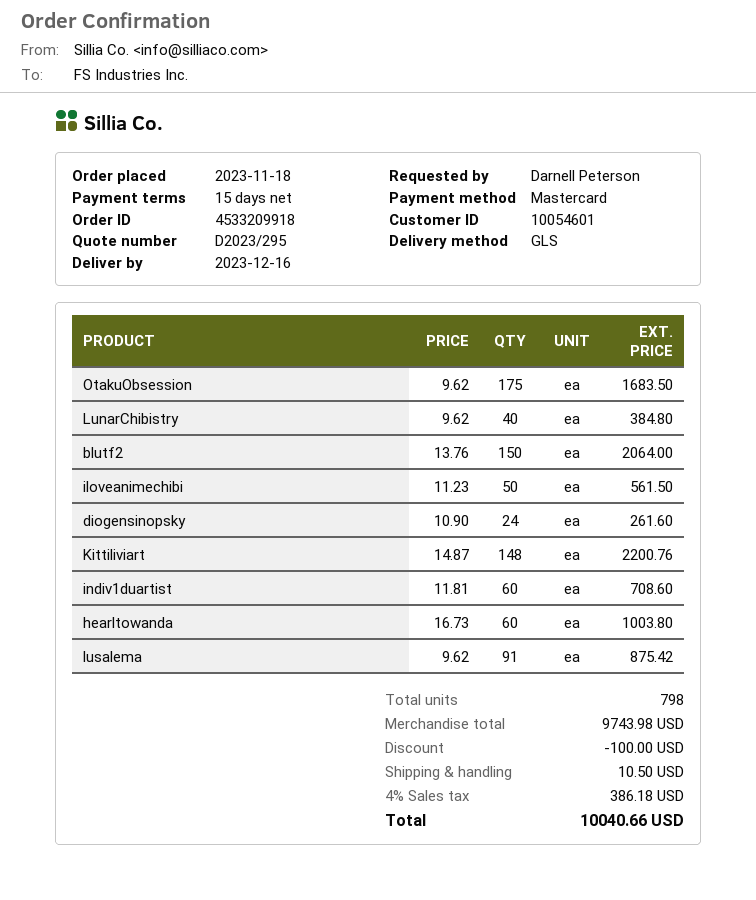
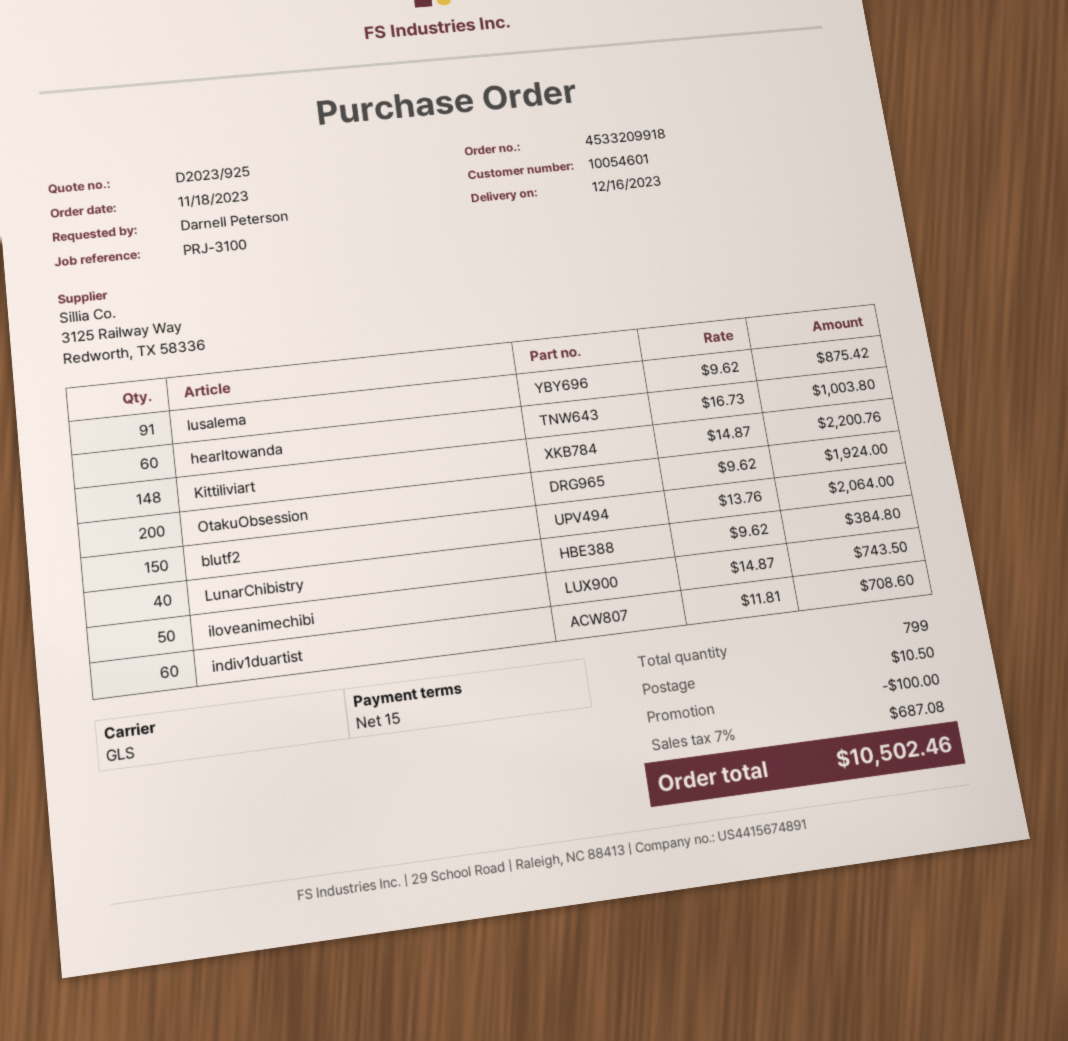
quote number: D2023/295 -> D2023/925
OtakuObsession: 175 x 9.62 = 1683.50 -> 200 x 9.62 = 1924.00
iloveanimechibi: 50 x 11.23 = 561.50 -> 50 x 14.87 = 743.50
diogensinopsky: 24 x 10.90 = 261.60 -> none
total quantity: 798 -> 799
tax: 4% = 386.18 -> 7% = 687.08
total: 10040.66 -> 10502.46

